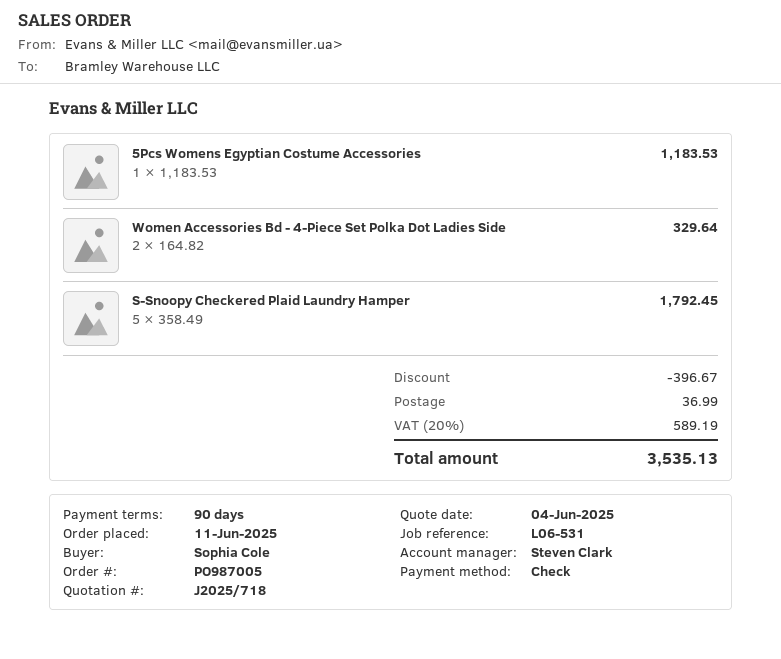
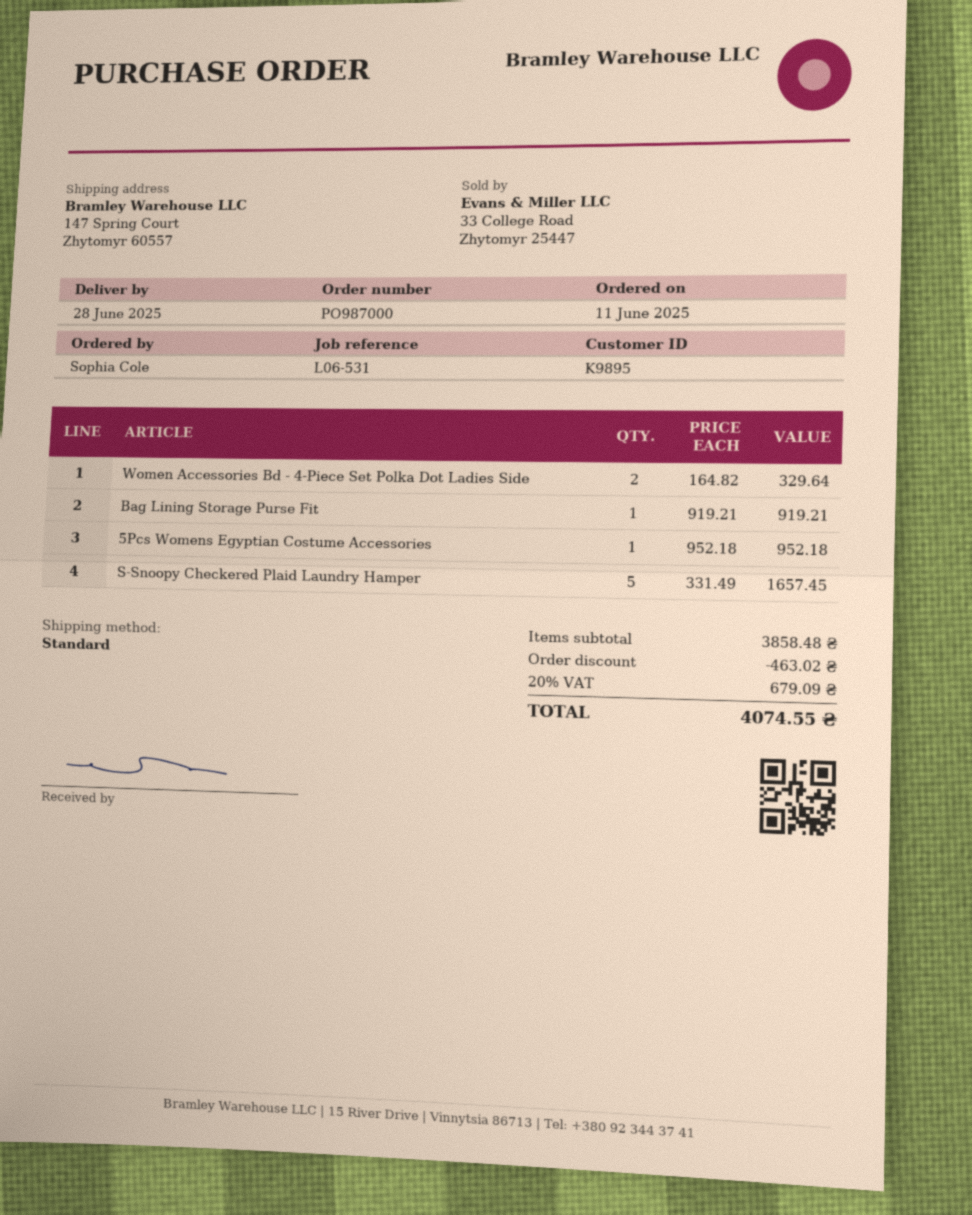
order number: PO987005 -> PO987000
5Pcs Womens Egyptian Costume Accessories: 1 x 1183.53 = 1183.53 -> 1 x 952.18 = 952.18
S-Snoopy Checkered Plaid Laundry Hamper: 5 x 358.49 = 1792.45 -> 5 x 331.49 = 1657.45
Bag Lining Storage Purse Fit: none -> 1 x 919.21 = 919.21
discount: 396.67 -> 463.02
shipping: 36.99 -> none
tax: 20% = 589.19 -> 20% = 679.09
total: 3535.13 -> 4074.55

